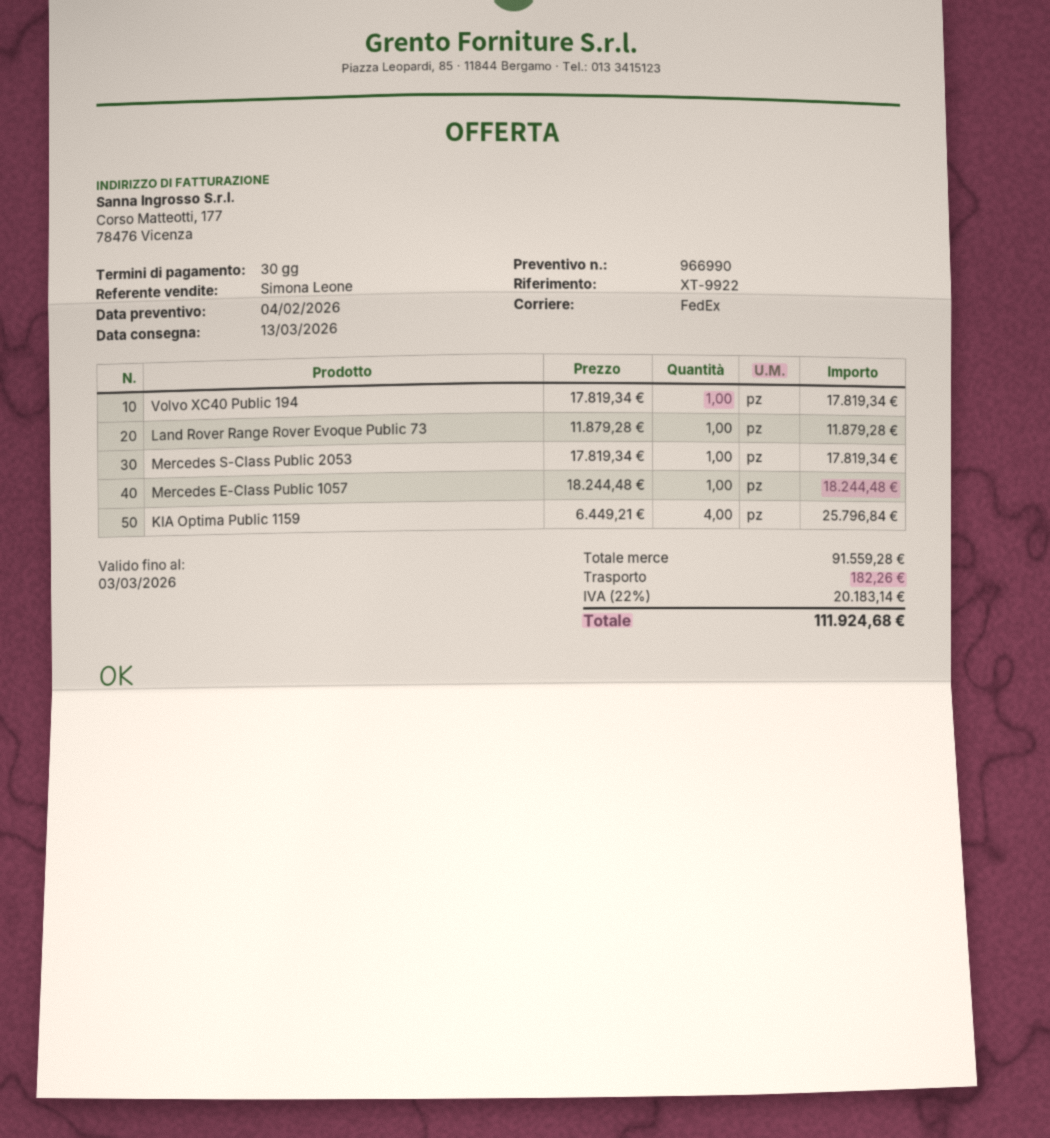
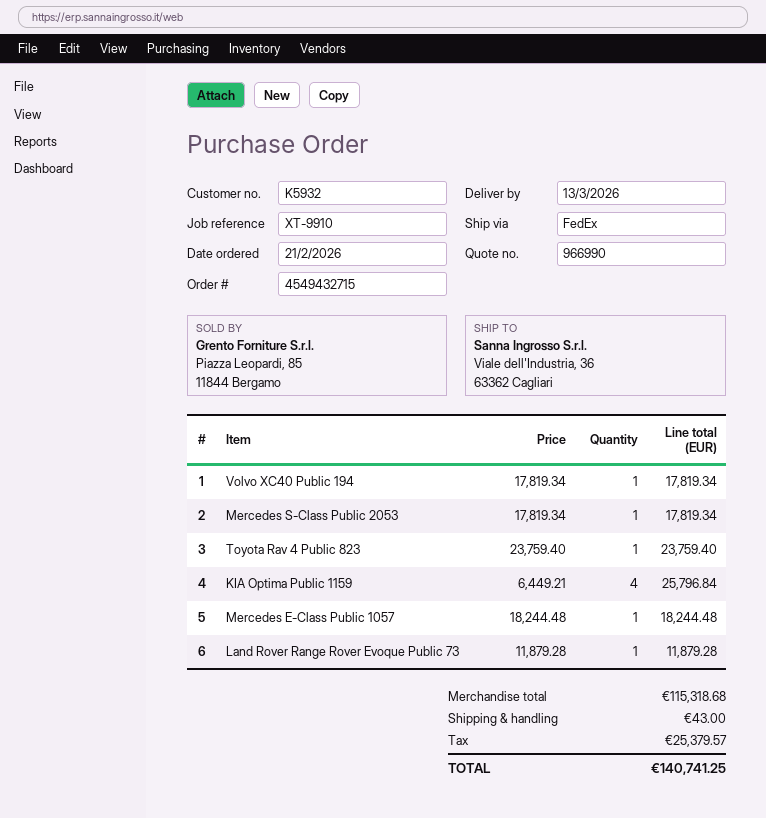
reference: XT-9922 -> XT-9910
Toyota Rav 4 Public 823: none -> 1 x 23759.40 = 23759.40
subtotal: 91559.28 -> 115318.68
shipping: 182.26 -> 43.00
tax: 20183.14 -> 25379.57
total: 111924.68 -> 140741.25

